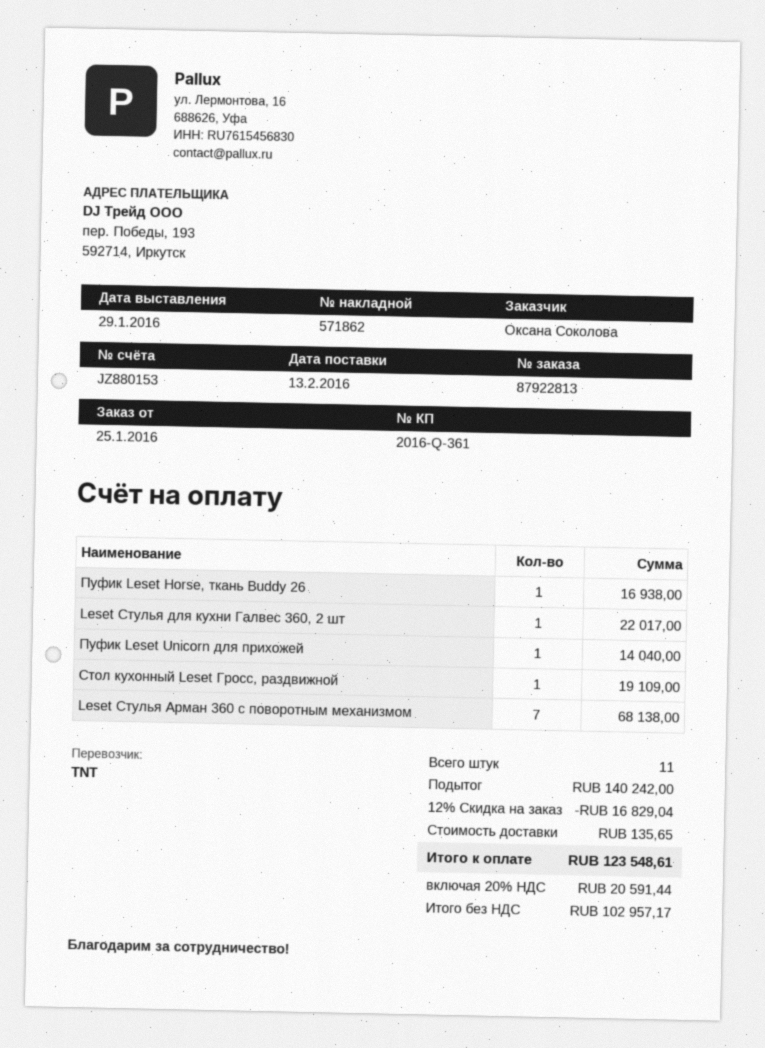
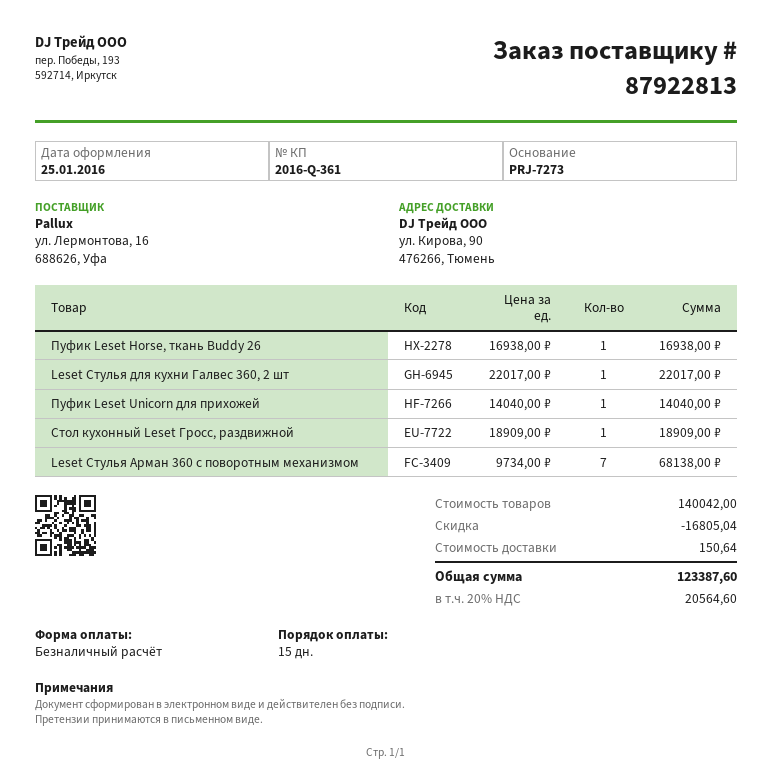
Стол кухонный Leset Гросс, раздвижной: 1 for 19109.00 -> 1 for 18909.00
subtotal: 140242.00 -> 140042.00
discount: 16829.04 -> 16805.04
shipping: 135.65 -> 150.64
tax: 20% = 20591.44 -> 20% = 20564.60
total: 123548.61 -> 123387.60

